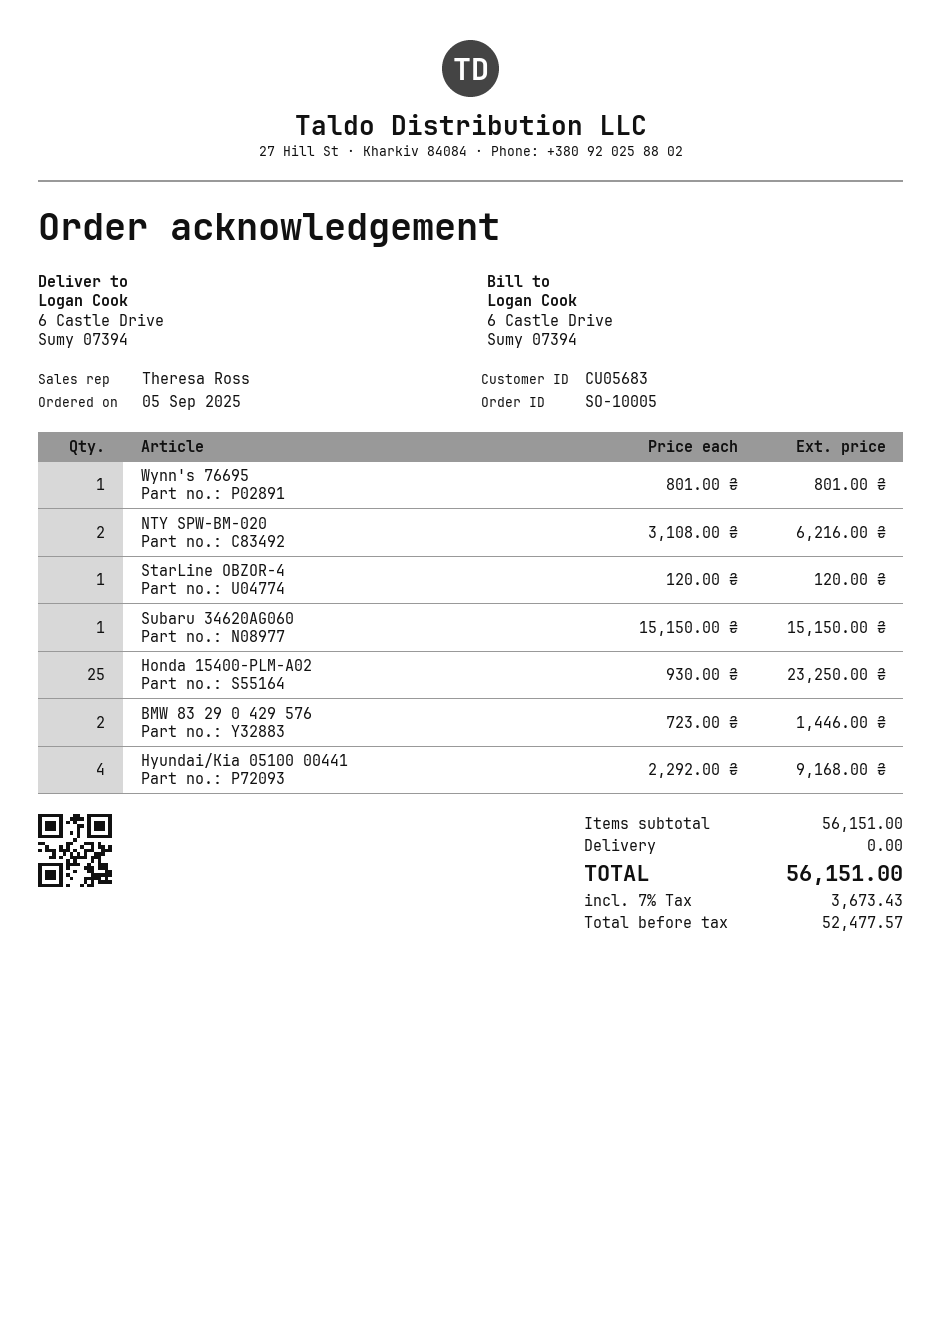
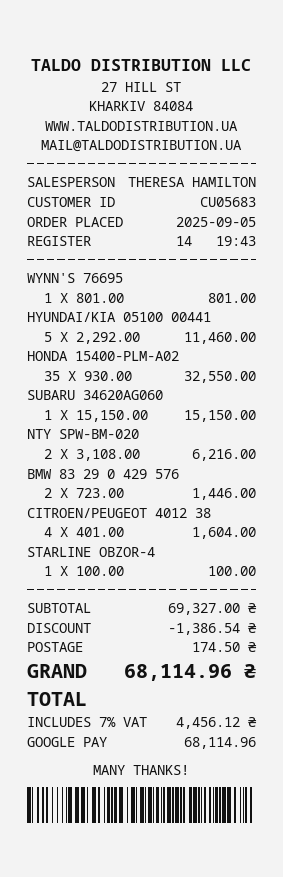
sales rep: Theresa Ross -> THERESA HAMILTON
StarLine OBZOR-4: 1 x 120.00 = 120.00 -> 1 x 100.00 = 100.00
Honda 15400-PLM-A02: 25 x 930.00 = 23250.00 -> 35 x 930.00 = 32550.00
Hyundai/Kia 05100 00441: 4 x 2292.00 = 9168.00 -> 5 x 2292.00 = 11460.00
CITROEN/PEUGEOT 4012 38: none -> 4 x 401.00 = 1604.00
subtotal: 56151.00 -> 69327.00
discount: none -> 1386.54
shipping: 0.00 -> 174.50
tax: 7% = 3673.43 -> 7% = 4456.12
total: 56151.00 -> 68114.96

